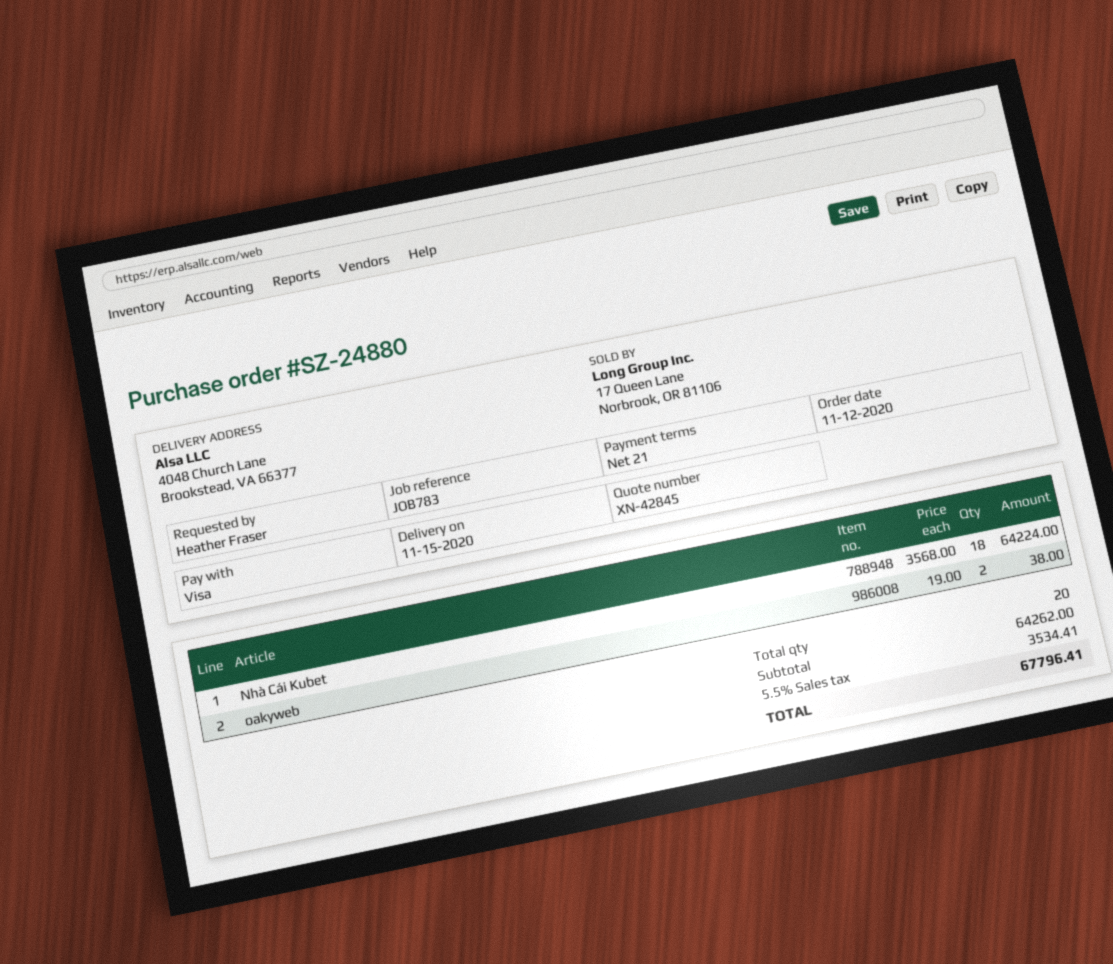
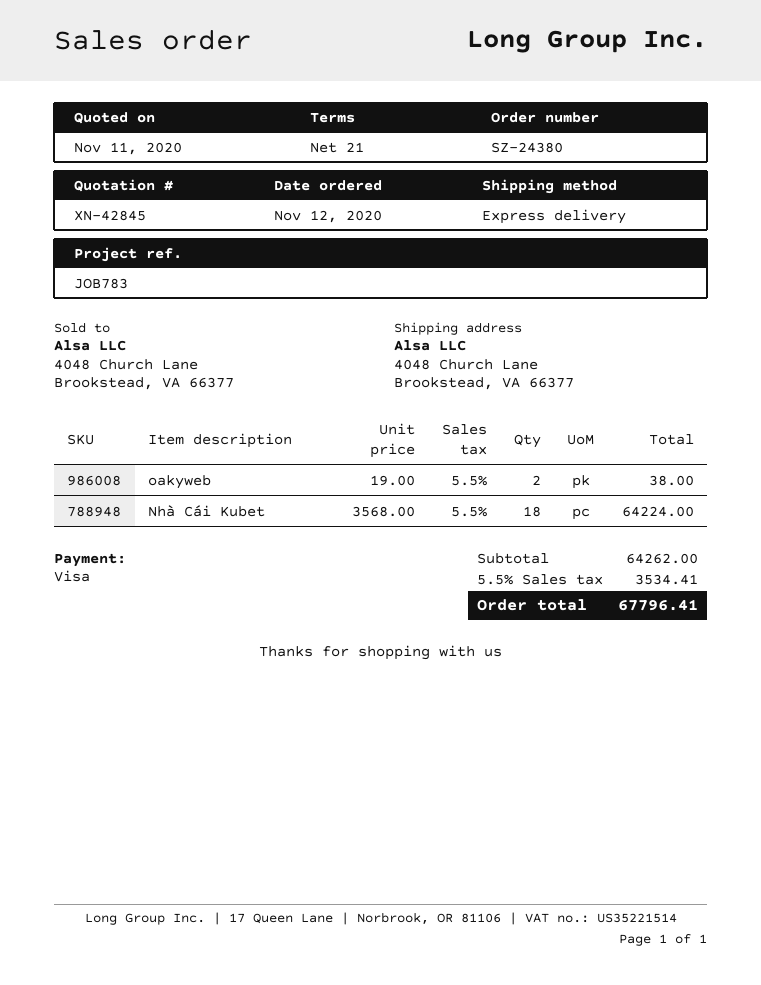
order number: SZ-24880 -> SZ-24380

